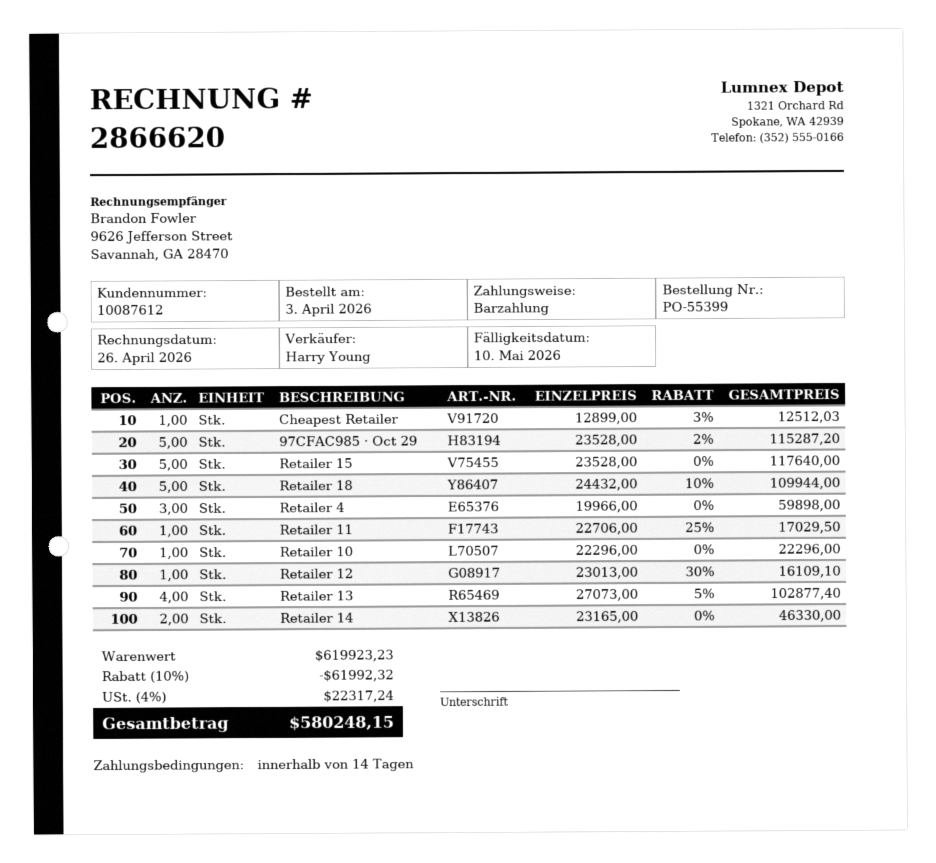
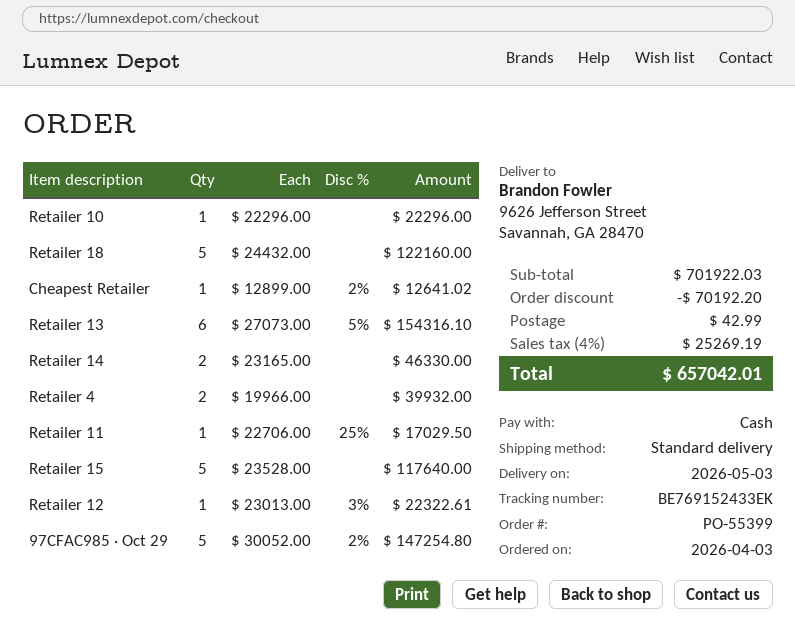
Cheapest Retailer: 1 x 12899.00 - 3% = 12512.03 -> 1 x 12899.00 - 2% = 12641.02
97CFAC985 · Oct 29: 5 x 23528.00 - 2% = 115287.20 -> 5 x 30052.00 - 2% = 147254.80
Retailer 18: 5 x 24432.00 - 10% = 109944.00 -> 5 x 24432.00 = 122160.00
Retailer 4: 3 x 19966.00 = 59898.00 -> 2 x 19966.00 = 39932.00
Retailer 12: 1 x 23013.00 - 30% = 16109.10 -> 1 x 23013.00 - 3% = 22322.61
Retailer 13: 4 x 27073.00 - 5% = 102877.40 -> 6 x 27073.00 - 5% = 154316.10
subtotal: 619923.23 -> 701922.03
discount: 61992.32 -> 70192.20
shipping: none -> 42.99
tax: 4% = 22317.24 -> 4% = 25269.19
total: 580248.15 -> 657042.01

